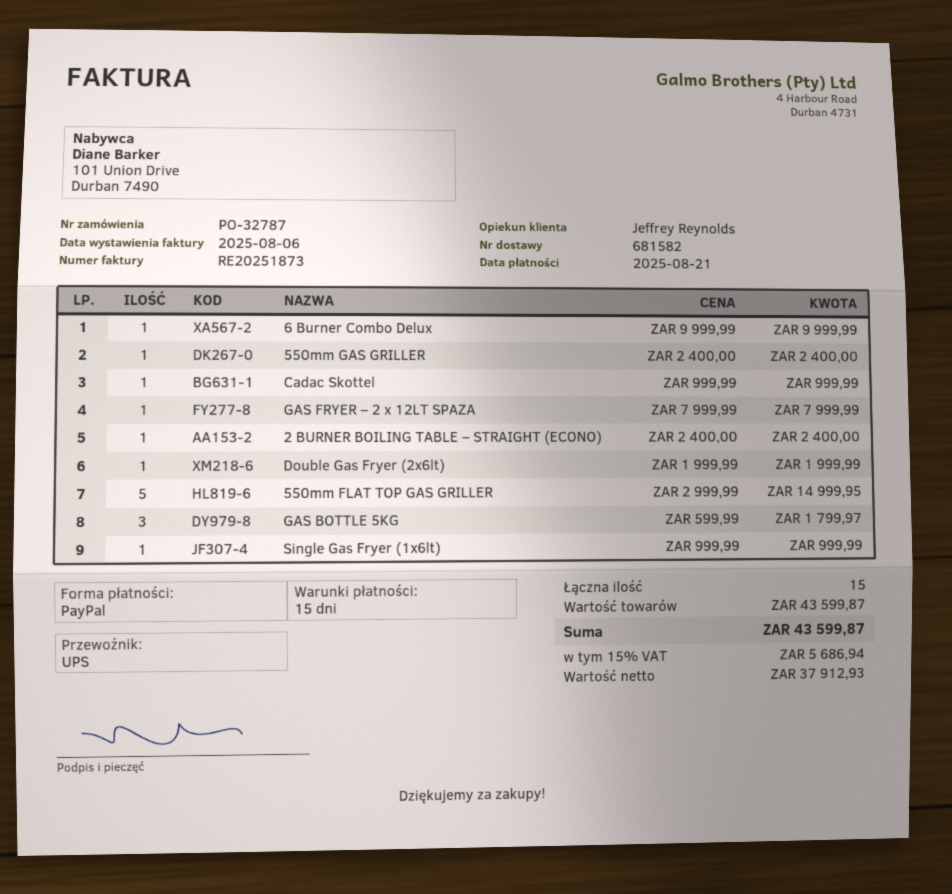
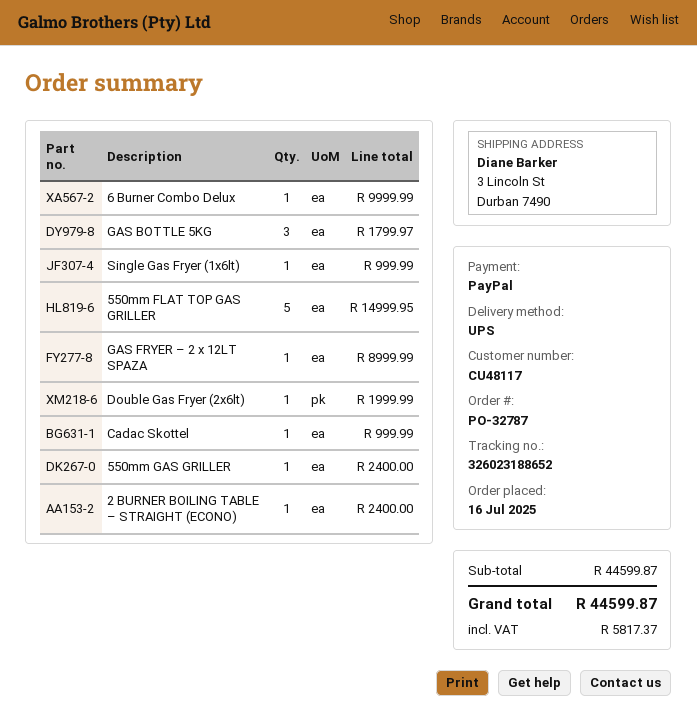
GAS FRYER – 2 x 12LT SPAZA: 1 for 7999.99 -> 1 for 8999.99
subtotal: 43599.87 -> 44599.87
tax: 5686.94 -> 5817.37
total: 43599.87 -> 44599.87

